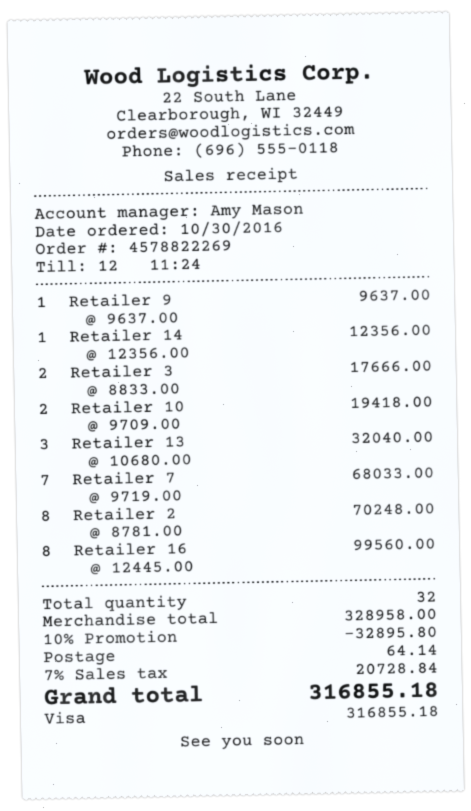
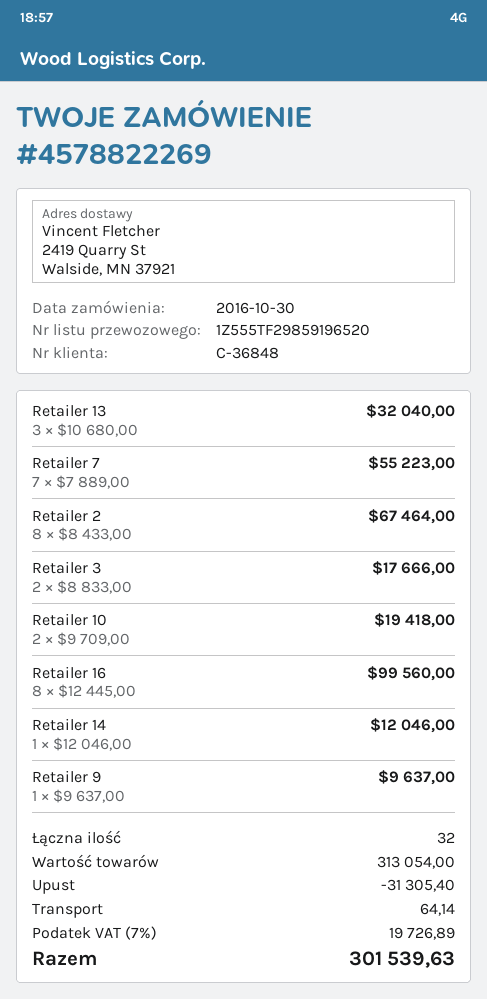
Retailer 14: 1 x 12356.00 = 12356.00 -> 1 x 12046.00 = 12046.00
Retailer 7: 7 x 9719.00 = 68033.00 -> 7 x 7889.00 = 55223.00
Retailer 2: 8 x 8781.00 = 70248.00 -> 8 x 8433.00 = 67464.00
subtotal: 328958.00 -> 313054.00
discount: 32895.80 -> 31305.40
tax: 7% = 20728.84 -> 7% = 19726.89
total: 316855.18 -> 301539.63

